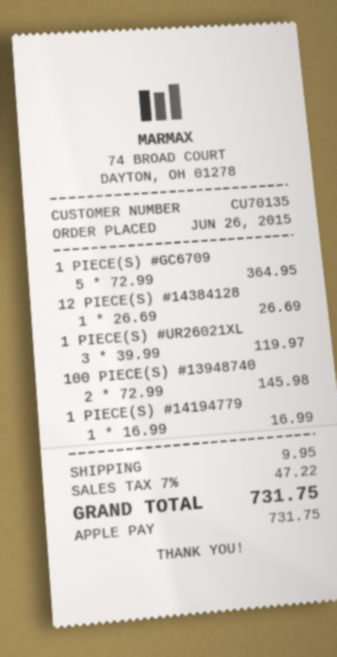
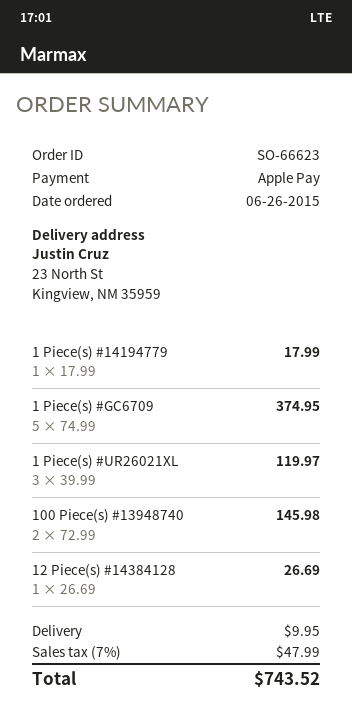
1 PIECE(S) #GC6709: 5 x 72.99 = 364.95 -> 5 x 74.99 = 374.95
1 PIECE(S) #14194779: 1 x 16.99 = 16.99 -> 1 x 17.99 = 17.99
tax: 7% = 47.22 -> 7% = 47.99
total: 731.75 -> 743.52

